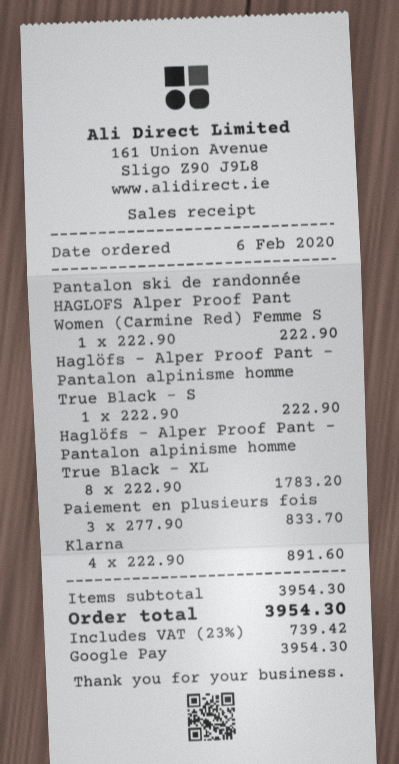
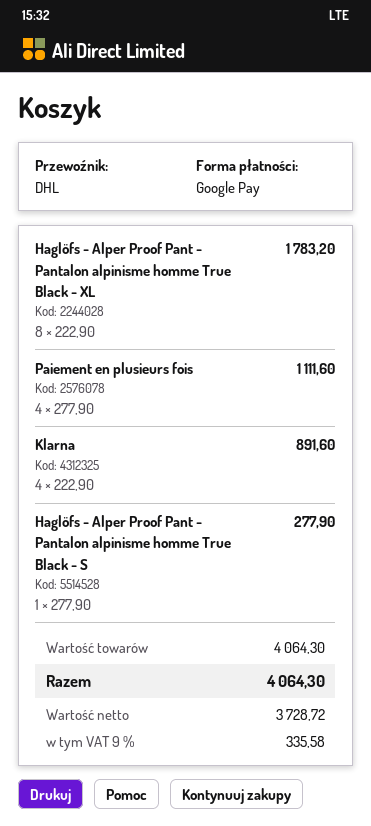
Pantalon ski de randonnée HAGLOFS Alper Proof Pant Women (Carmine Red) Femme S: 1 x 222.90 = 222.90 -> none
Haglöfs - Alper Proof Pant - Pantalon alpinisme homme True Black - S: 1 x 222.90 = 222.90 -> 1 x 277.90 = 277.90
Paiement en plusieurs fois: 3 x 277.90 = 833.70 -> 4 x 277.90 = 1111.60
subtotal: 3954.30 -> 4064.30
tax: 23% = 739.42 -> 9% = 335.58
total: 3954.30 -> 4064.30

